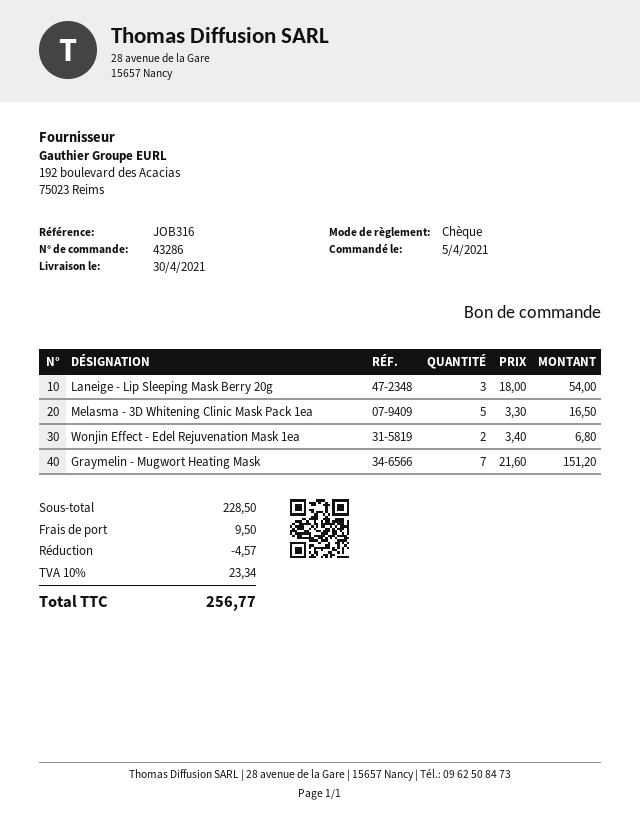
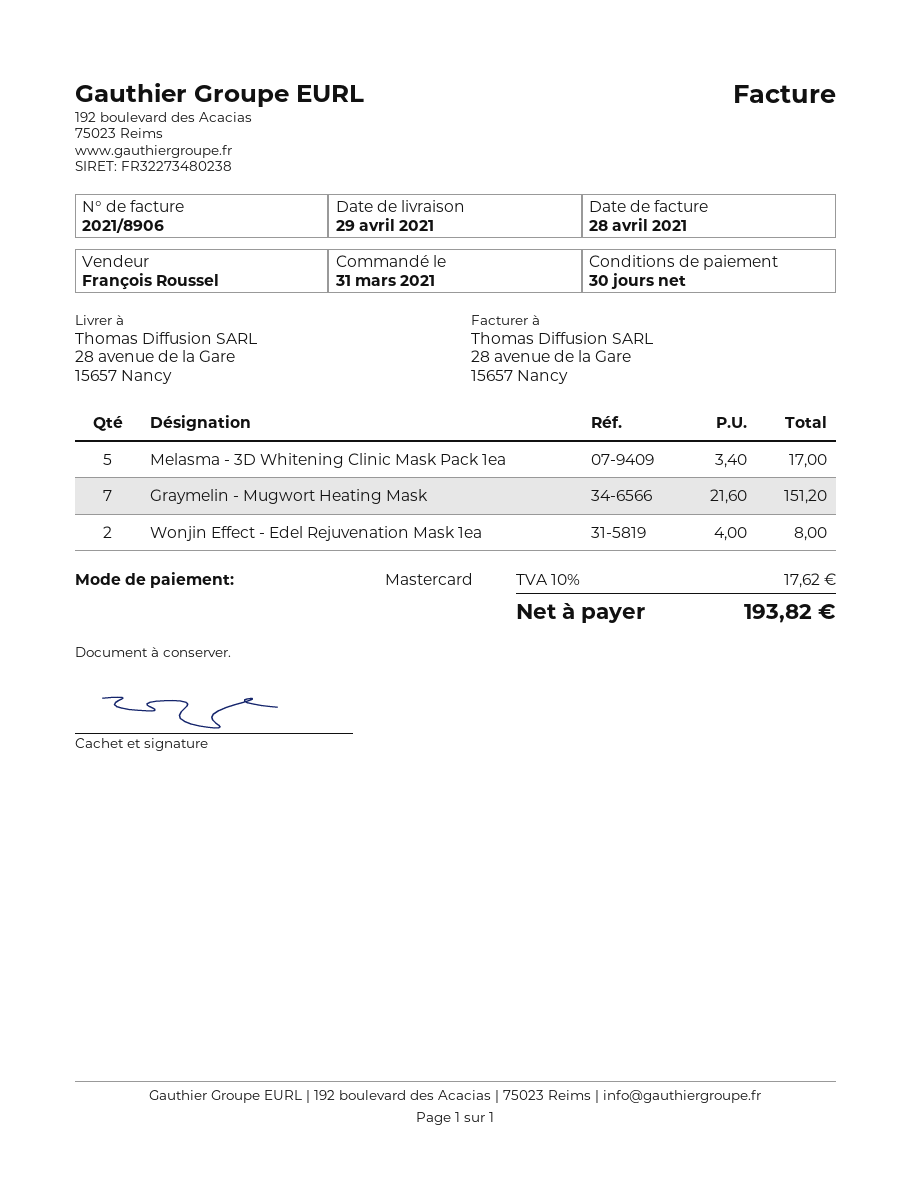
order date: 2021-04-05 -> 2021-03-31
delivery date: 2021-04-30 -> 2021-04-29
payment method: cheque -> Mastercard
Laneige - Lip Sleeping Mask Berry 20g: 3 x 18.00 = 54.00 -> none
Melasma - 3D Whitening Clinic Mask Pack 1ea: 5 x 3.30 = 16.50 -> 5 x 3.40 = 17.00
Wonjin Effect - Edel Rejuvenation Mask 1ea: 2 x 3.40 = 6.80 -> 2 x 4.00 = 8.00
discount: 4.57 -> none
shipping: 9.50 -> none
tax: 10% = 23.34 -> 10% = 17.62
total: 256.77 -> 193.82

